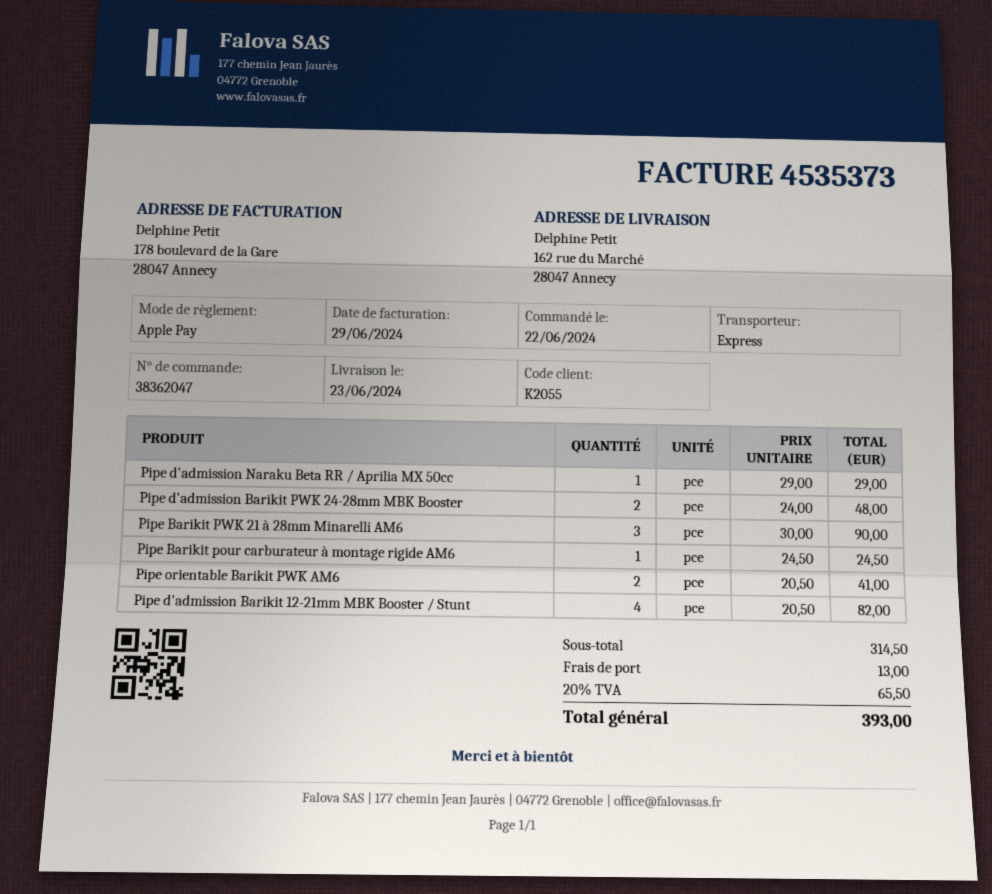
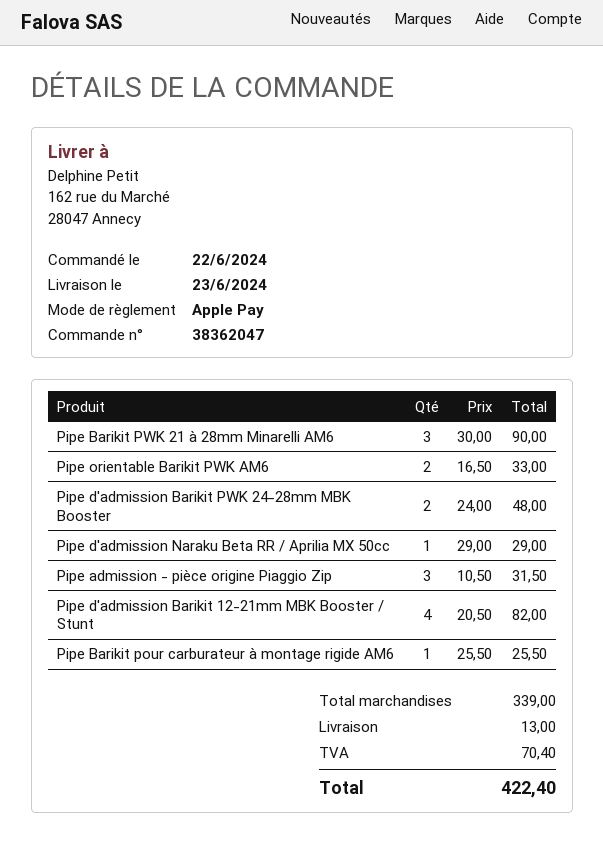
Pipe Barikit pour carburateur à montage rigide AM6: 1 x 24.50 = 24.50 -> 1 x 25.50 = 25.50
Pipe orientable Barikit PWK AM6: 2 x 20.50 = 41.00 -> 2 x 16.50 = 33.00
Pipe admission - pièce origine Piaggio Zip: none -> 3 x 10.50 = 31.50
subtotal: 314.50 -> 339.00
tax: 65.50 -> 70.40
total: 393.00 -> 422.40

